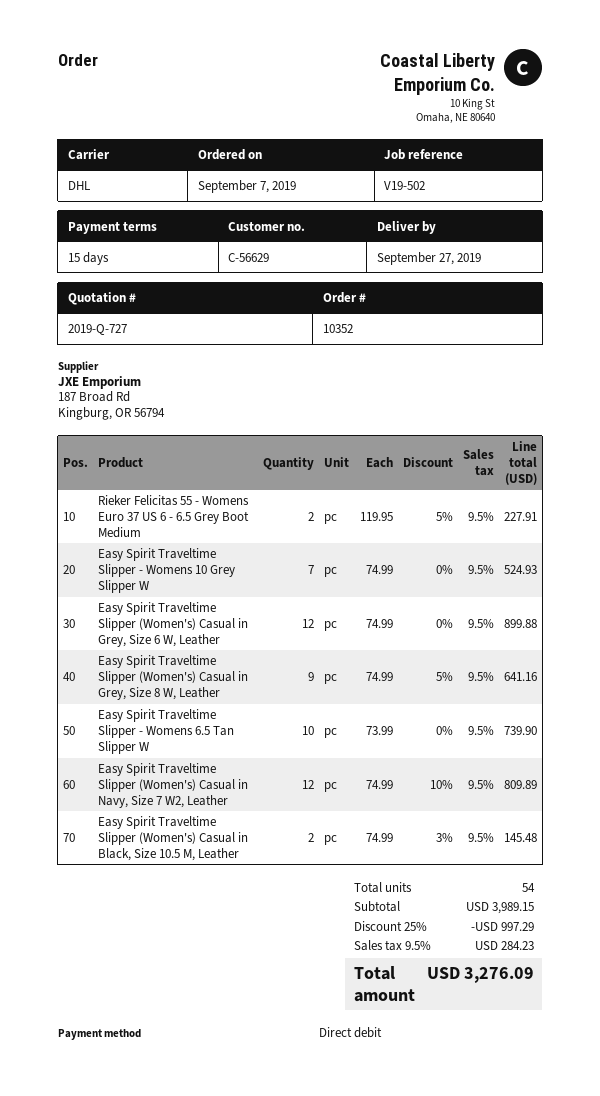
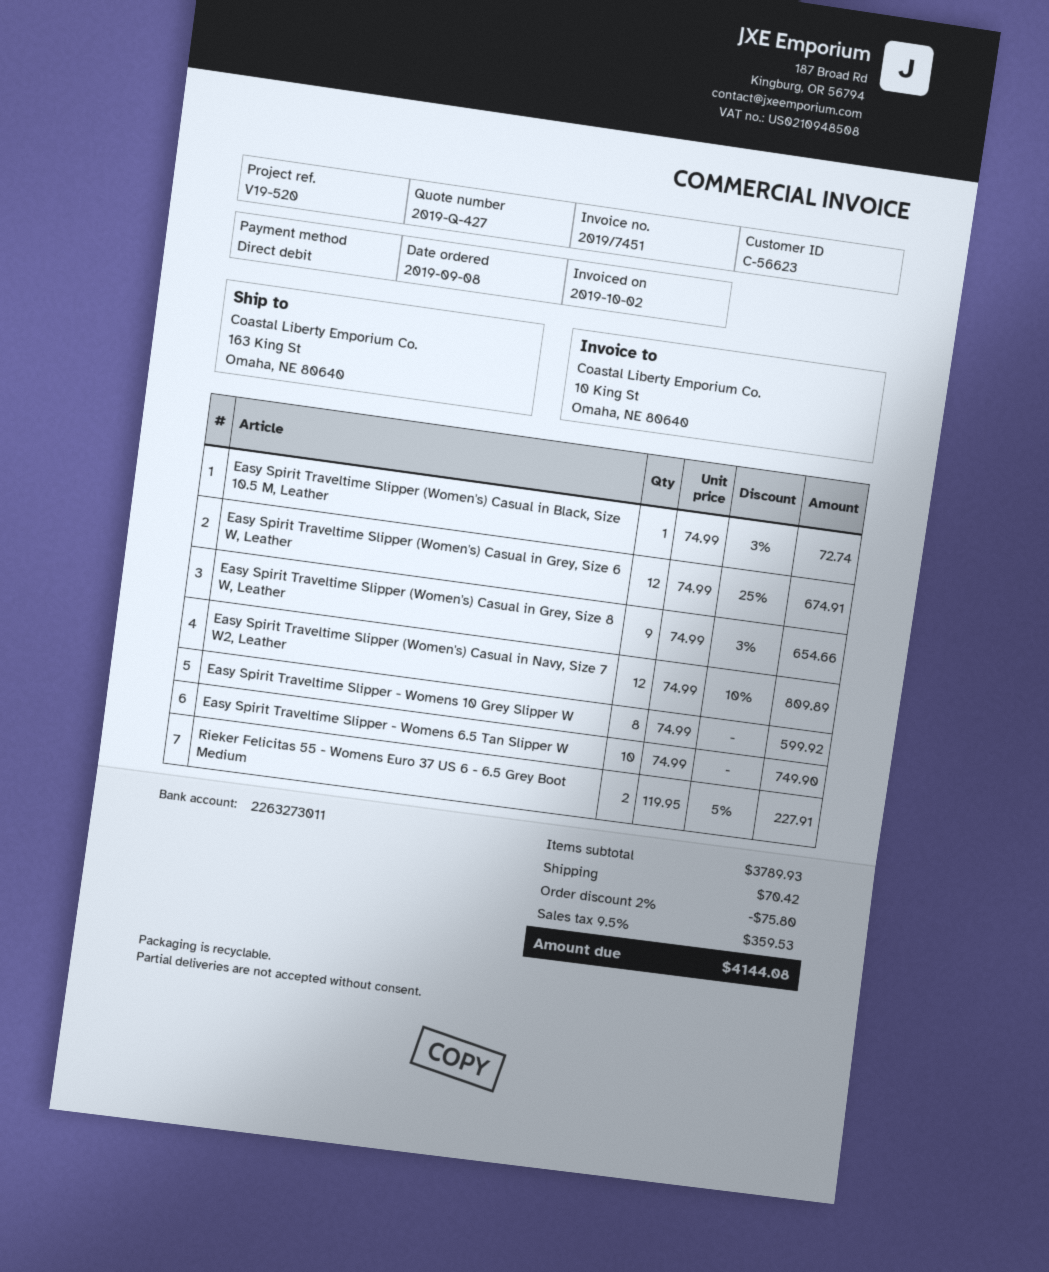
quote number: 2019-Q-727 -> 2019-Q-427
order date: 2019-09-07 -> 2019-09-08
customer number: C-56629 -> C-56623
reference: V19-502 -> V19-520
Easy Spirit Traveltime Slipper - Womens 10 Grey Slipper W: 7 x 74.99 = 524.93 -> 8 x 74.99 = 599.92
Easy Spirit Traveltime Slipper (Women's) Casual in Grey, Size 6 W, Leather: 12 x 74.99 = 899.88 -> 12 x 74.99 - 25% = 674.91
Easy Spirit Traveltime Slipper (Women's) Casual in Grey, Size 8 W, Leather: 9 x 74.99 - 5% = 641.16 -> 9 x 74.99 - 3% = 654.66
Easy Spirit Traveltime Slipper - Womens 6.5 Tan Slipper W: 10 x 73.99 = 739.90 -> 10 x 74.99 = 749.90
Easy Spirit Traveltime Slipper (Women's) Casual in Black, Size 10.5 M, Leather: 2 x 74.99 - 3% = 145.48 -> 1 x 74.99 - 3% = 72.74
subtotal: 3989.15 -> 3789.93
discount: 25% = 997.29 -> 2% = 75.80
shipping: none -> 70.42
tax: 9.5% = 284.23 -> 9.5% = 359.53
total: 3276.09 -> 4144.08

